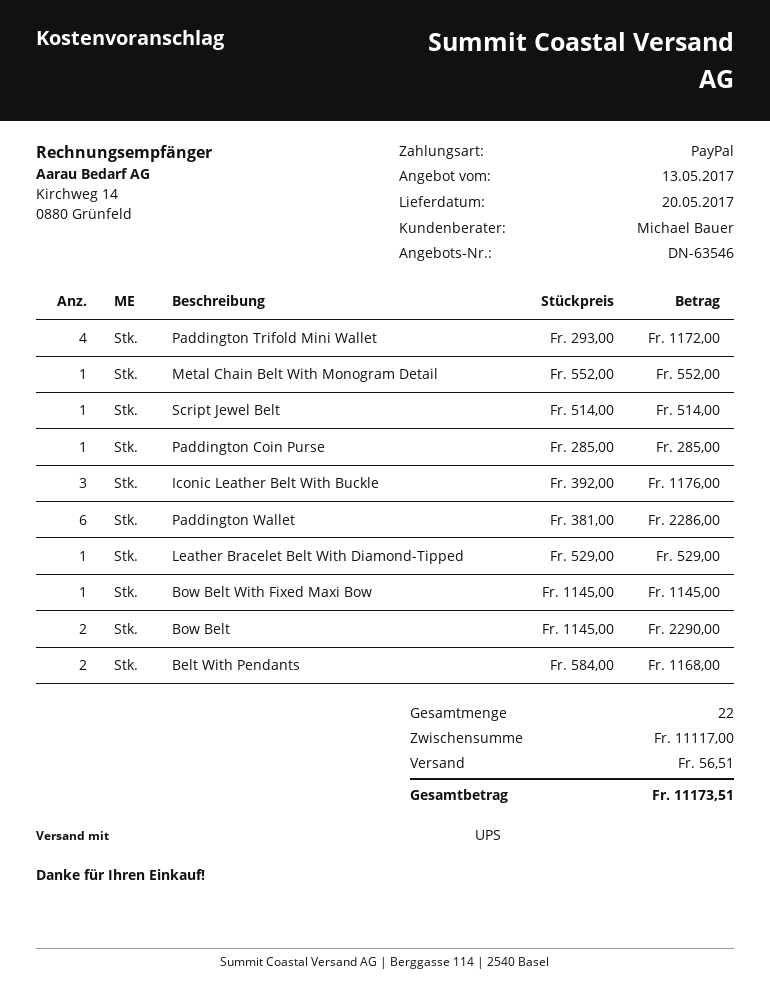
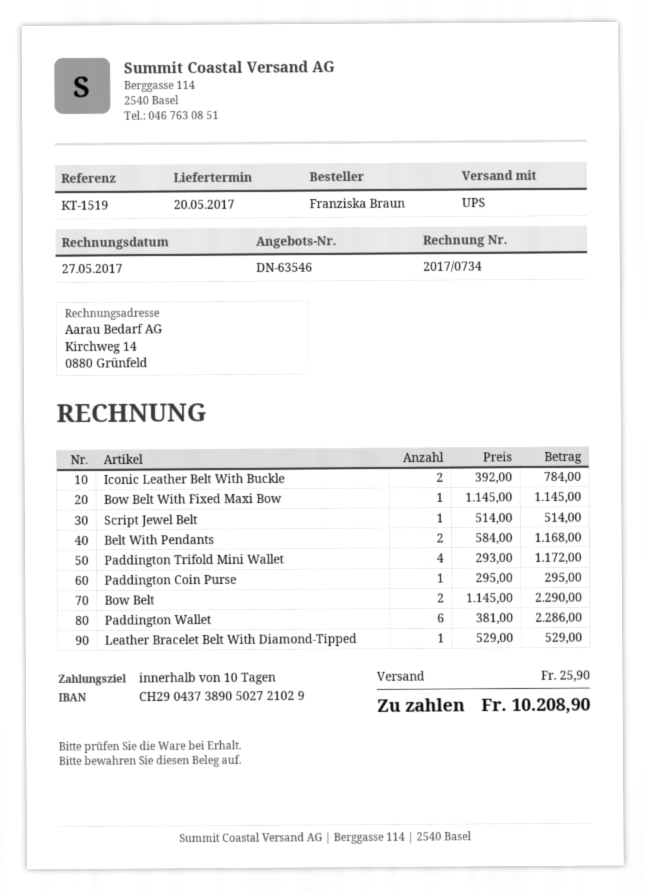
Metal Chain Belt With Monogram Detail: 1 x 552.00 = 552.00 -> none
Paddington Coin Purse: 1 x 285.00 = 285.00 -> 1 x 295.00 = 295.00
Iconic Leather Belt With Buckle: 3 x 392.00 = 1176.00 -> 2 x 392.00 = 784.00
shipping: 56.51 -> 25.90
total: 11173.51 -> 10208.90

